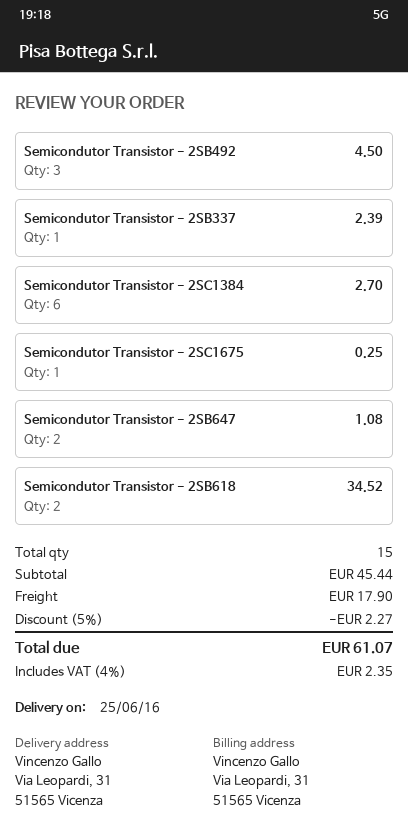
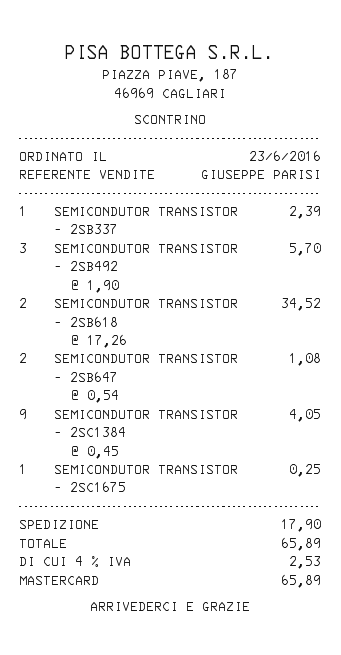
Semicondutor Transistor - 2SB492: 3 for 4.50 -> 3 for 5.70
Semicondutor Transistor - 2SC1384: 6 for 2.70 -> 9 for 4.05
discount: 5% = 2.27 -> none
tax: 4% = 2.35 -> 4% = 2.53
total: 61.07 -> 65.89

